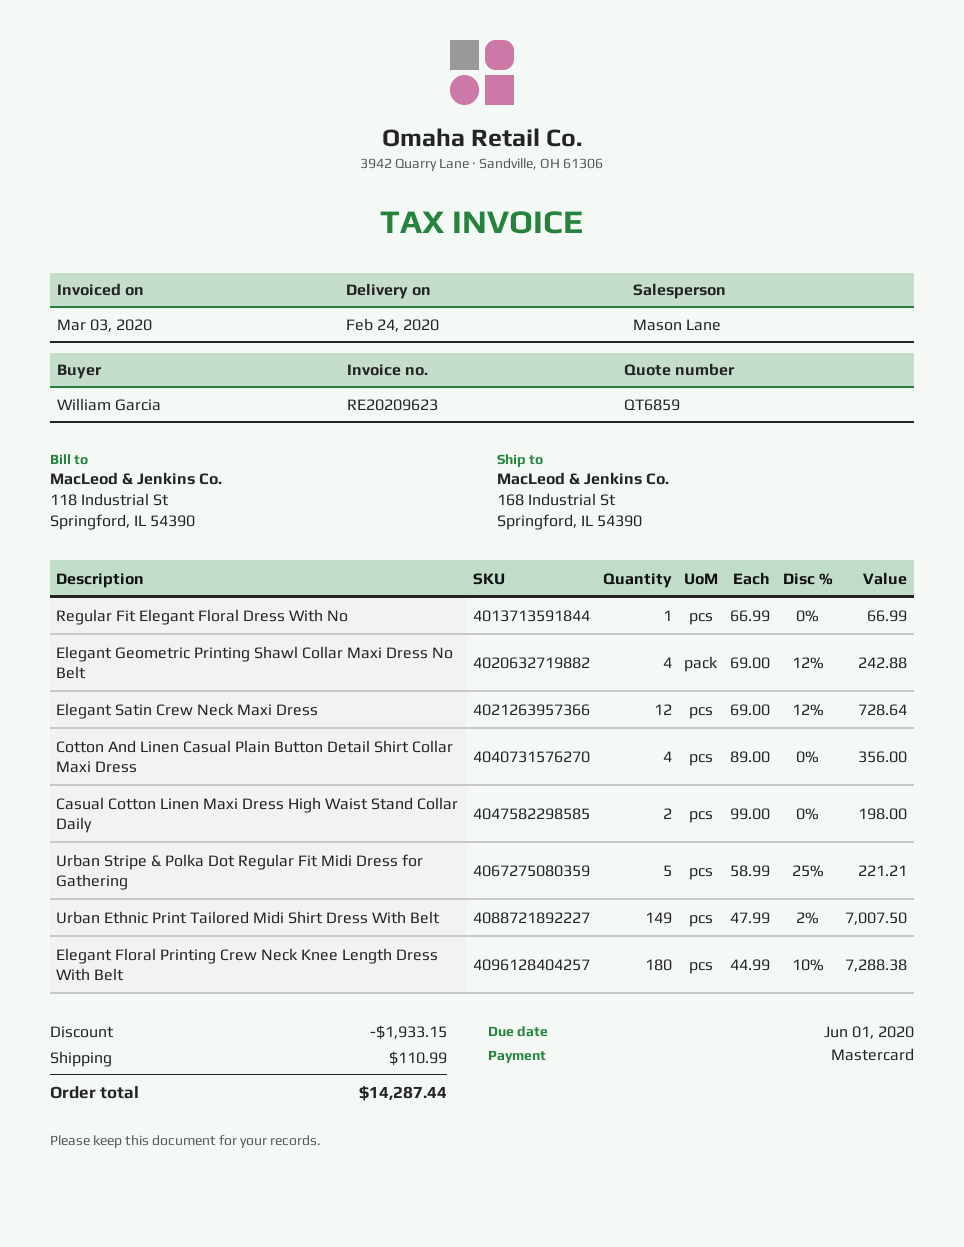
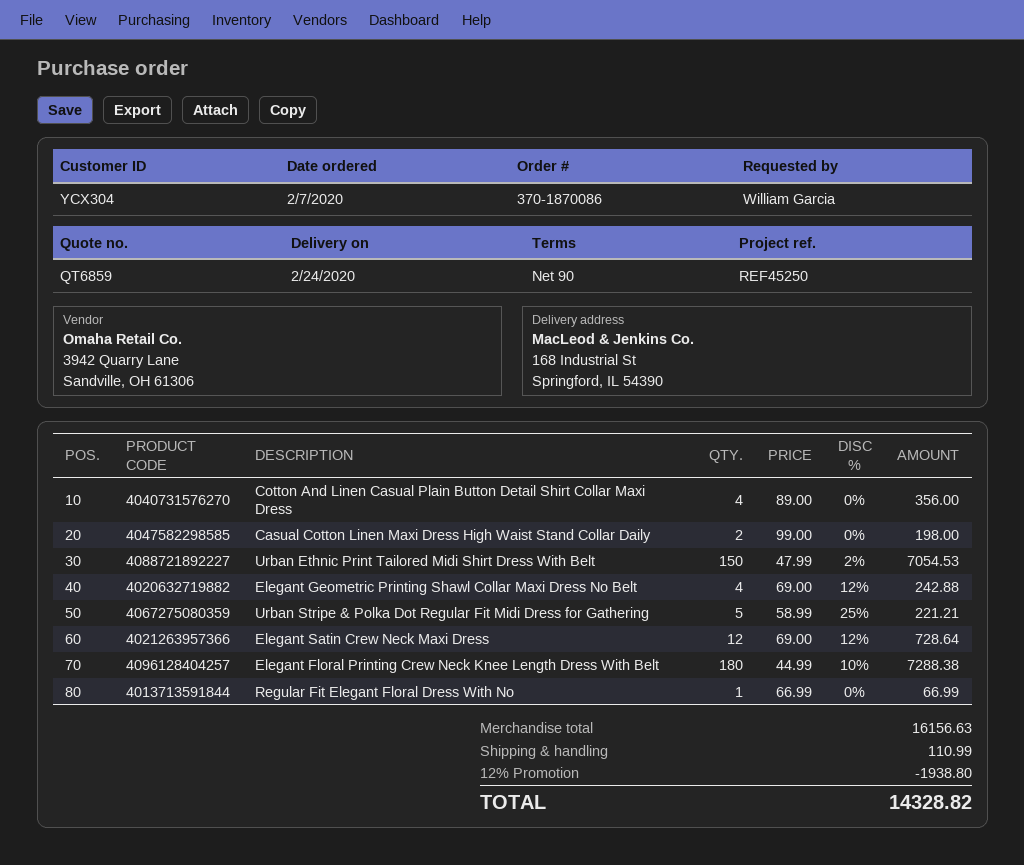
Urban Ethnic Print Tailored Midi Shirt Dress With Belt: 149 x 47.99 - 2% = 7007.50 -> 150 x 47.99 - 2% = 7054.53
discount: 1933.15 -> 1938.80
total: 14287.44 -> 14328.82

